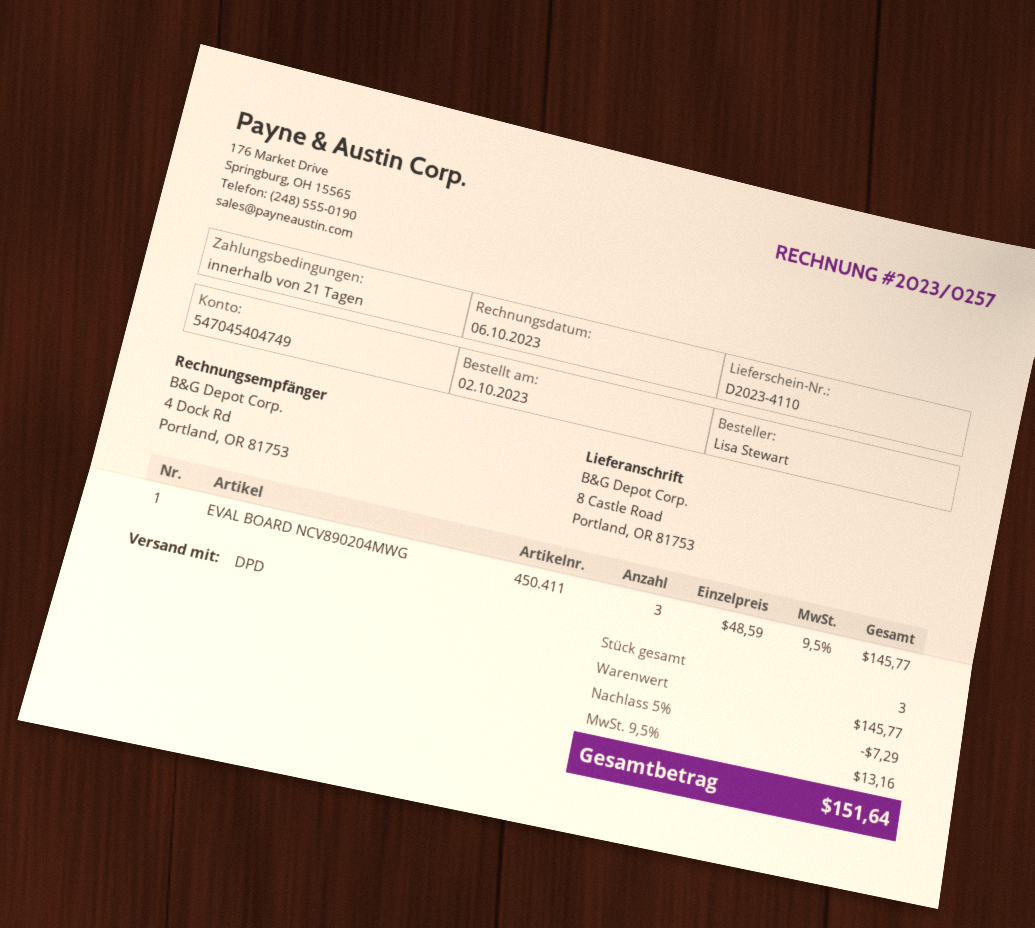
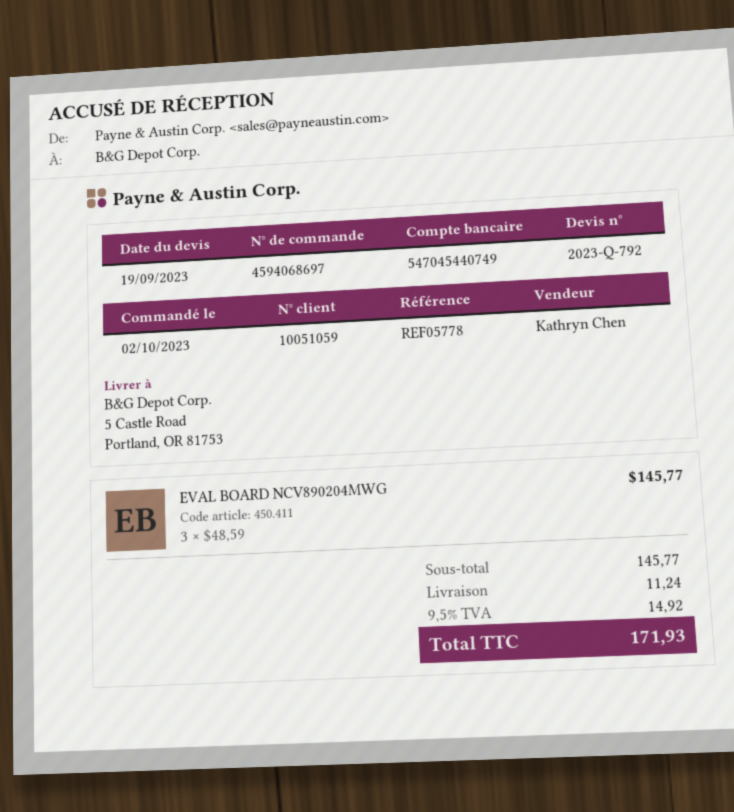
bank account: 547045404749 -> 547045440749
ship to: 8 Castle Road, Portland, OR 81753 -> 5 Castle Road, Portland, OR 81753
discount: 5% = 7.29 -> none
shipping: none -> 11.24
tax: 9.5% = 13.16 -> 9.5% = 14.92
total: 151.64 -> 171.93

